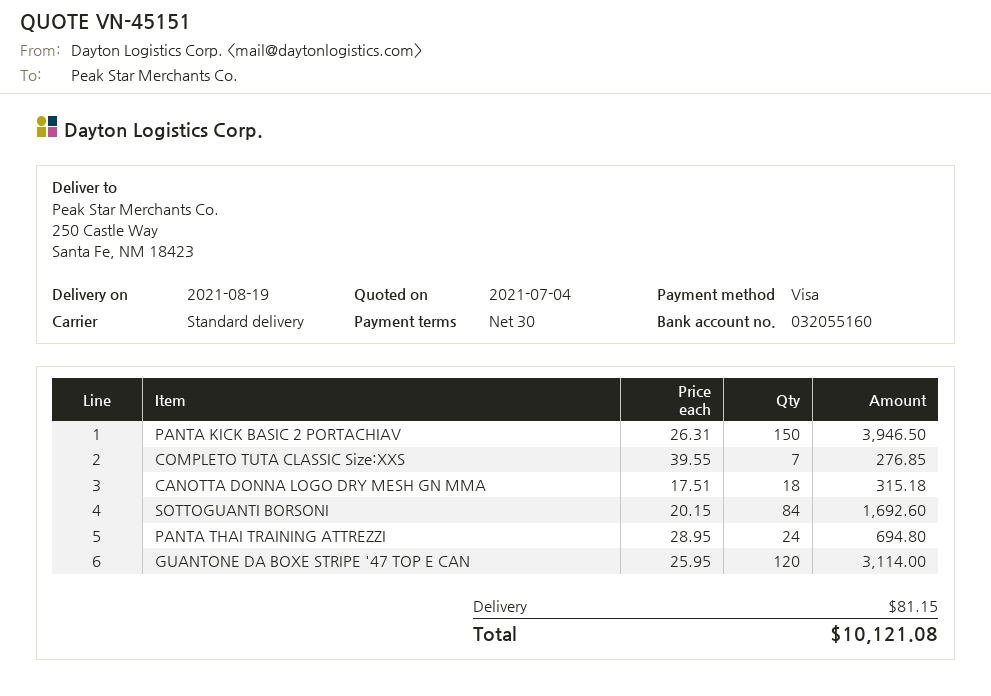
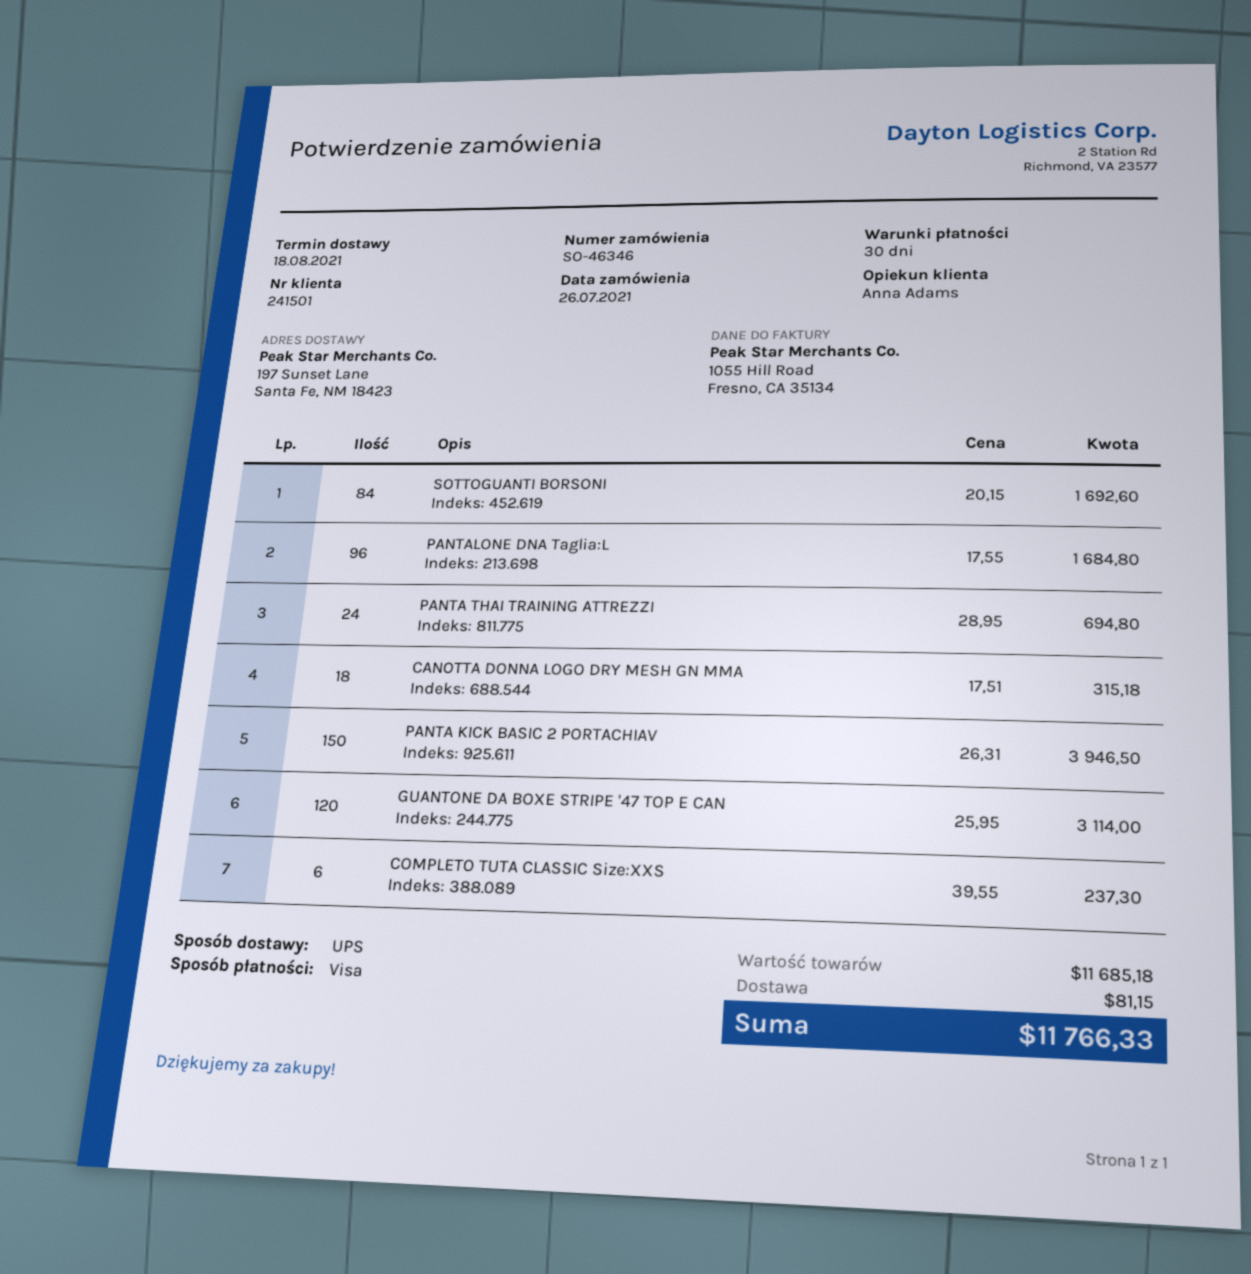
delivery date: 2021-08-19 -> 2021-08-18
shipping method: standard -> UPS
ship to: 250 Castle Way, Santa Fe, NM 18423 -> 197 Sunset Lane, Santa Fe, NM 18423
COMPLETO TUTA CLASSIC Size:XXS: 7 x 39.55 = 276.85 -> 6 x 39.55 = 237.30
PANTALONE DNA Taglia:L: none -> 96 x 17.55 = 1684.80
total: 10121.08 -> 11766.33

